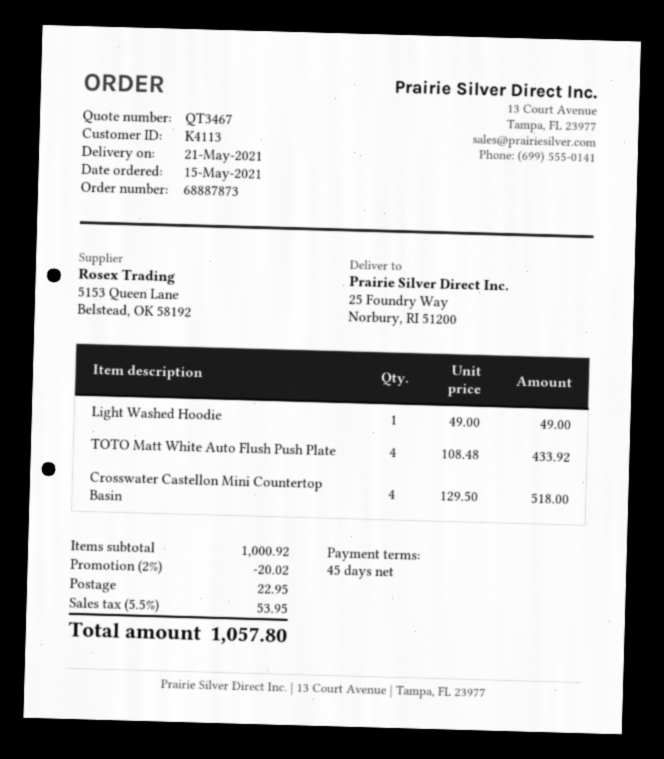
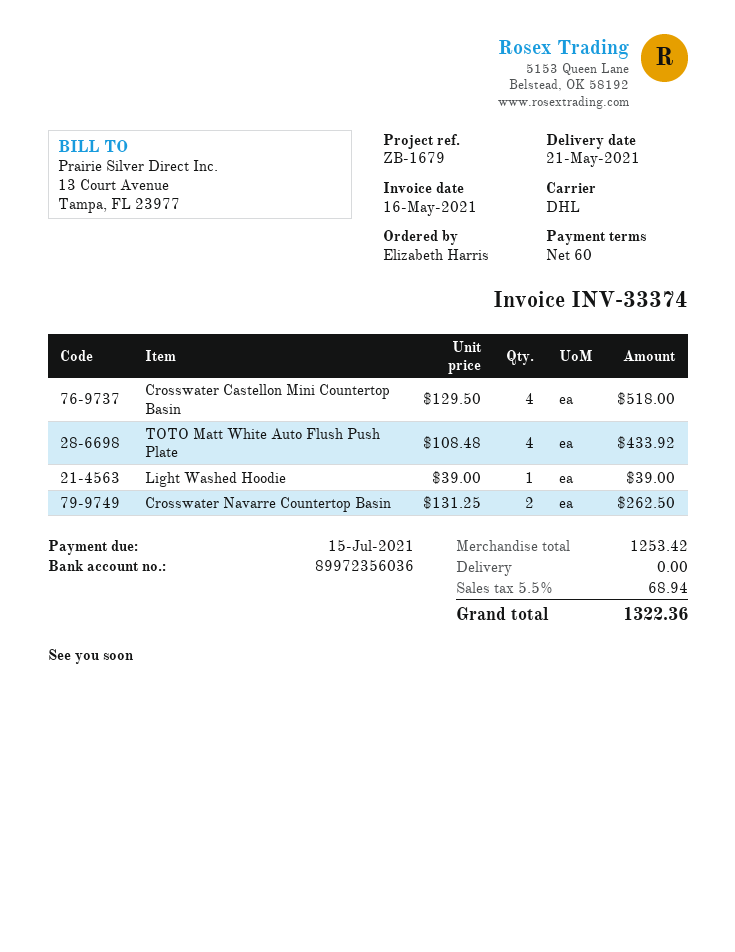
payment terms: 45 days -> 60 days
Light Washed Hoodie: 1 x 49.00 = 49.00 -> 1 x 39.00 = 39.00
Crosswater Navarre Countertop Basin: none -> 2 x 131.25 = 262.50
subtotal: 1000.92 -> 1253.42
discount: 2% = 20.02 -> none
shipping: 22.95 -> 0.00
tax: 5.5% = 53.95 -> 5.5% = 68.94
total: 1057.80 -> 1322.36

